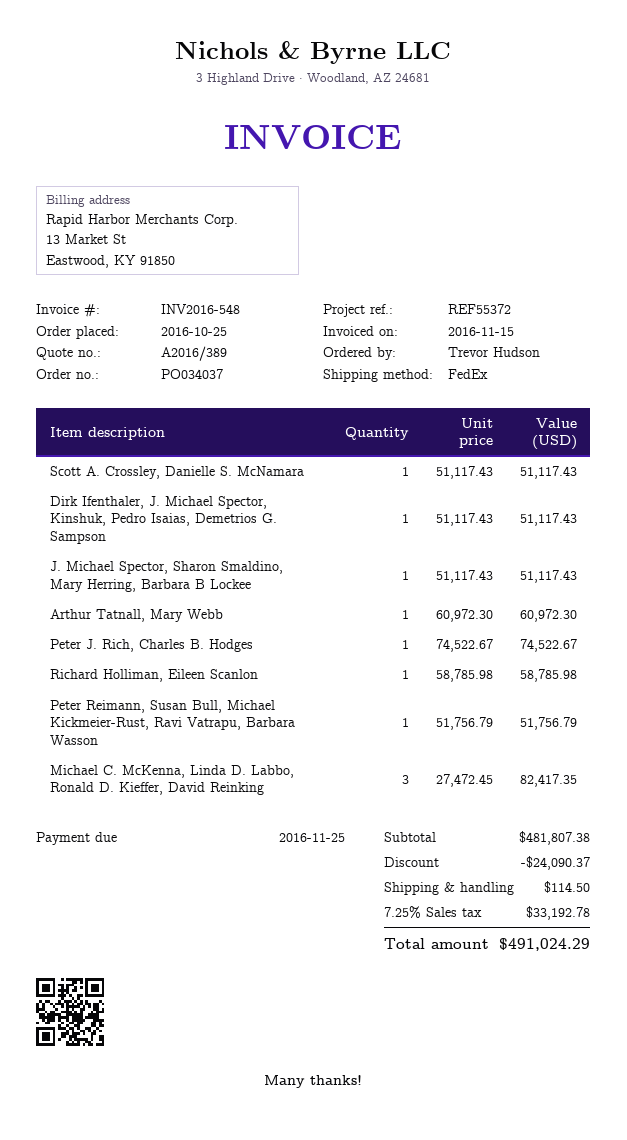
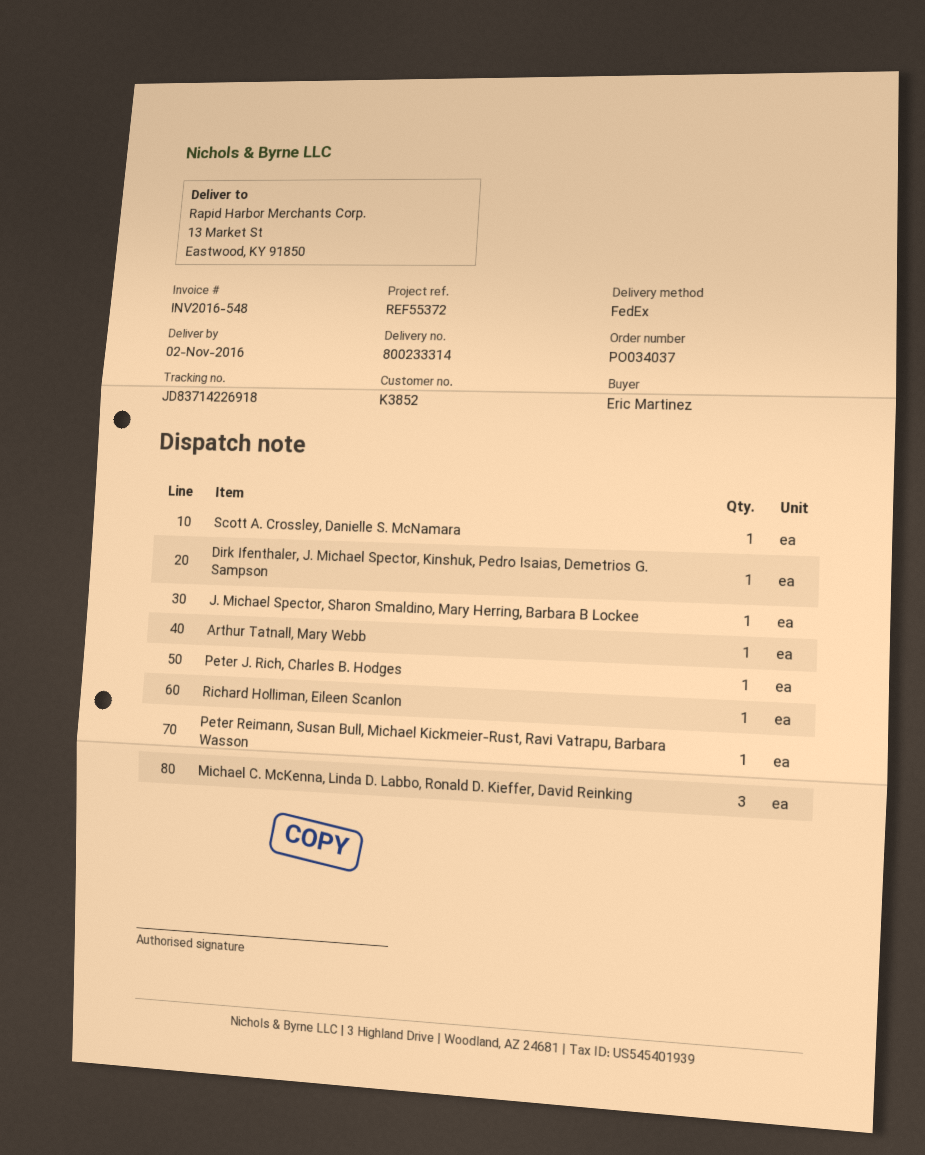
ordered by: Trevor Hudson -> Eric Martinez

